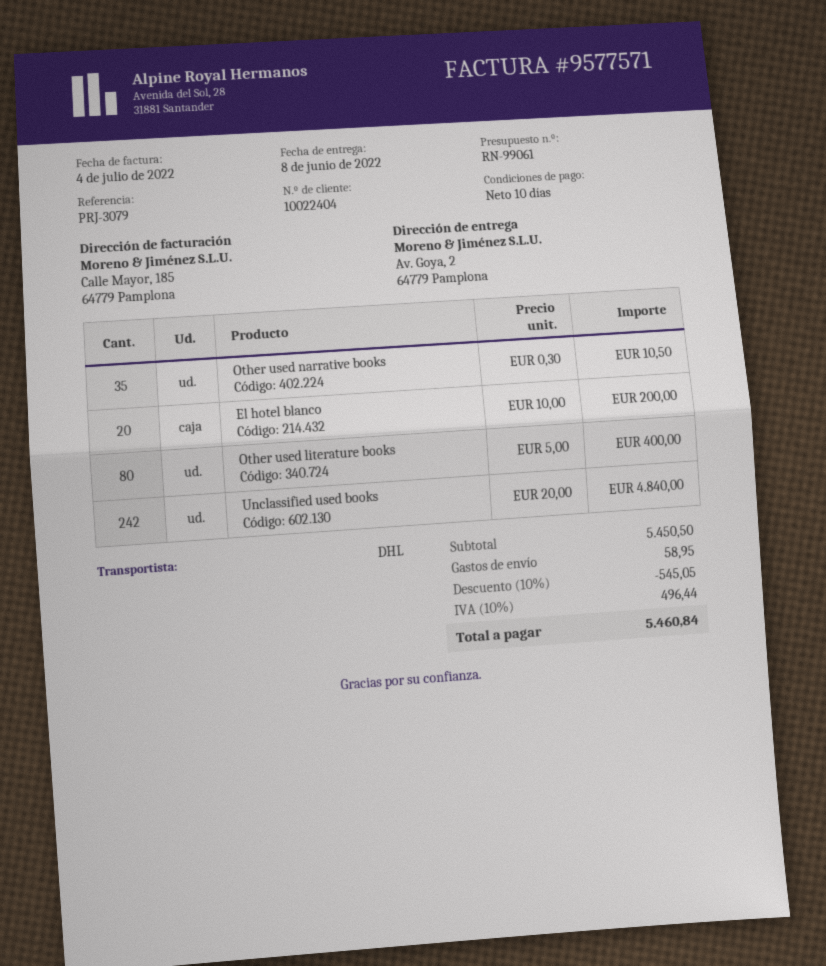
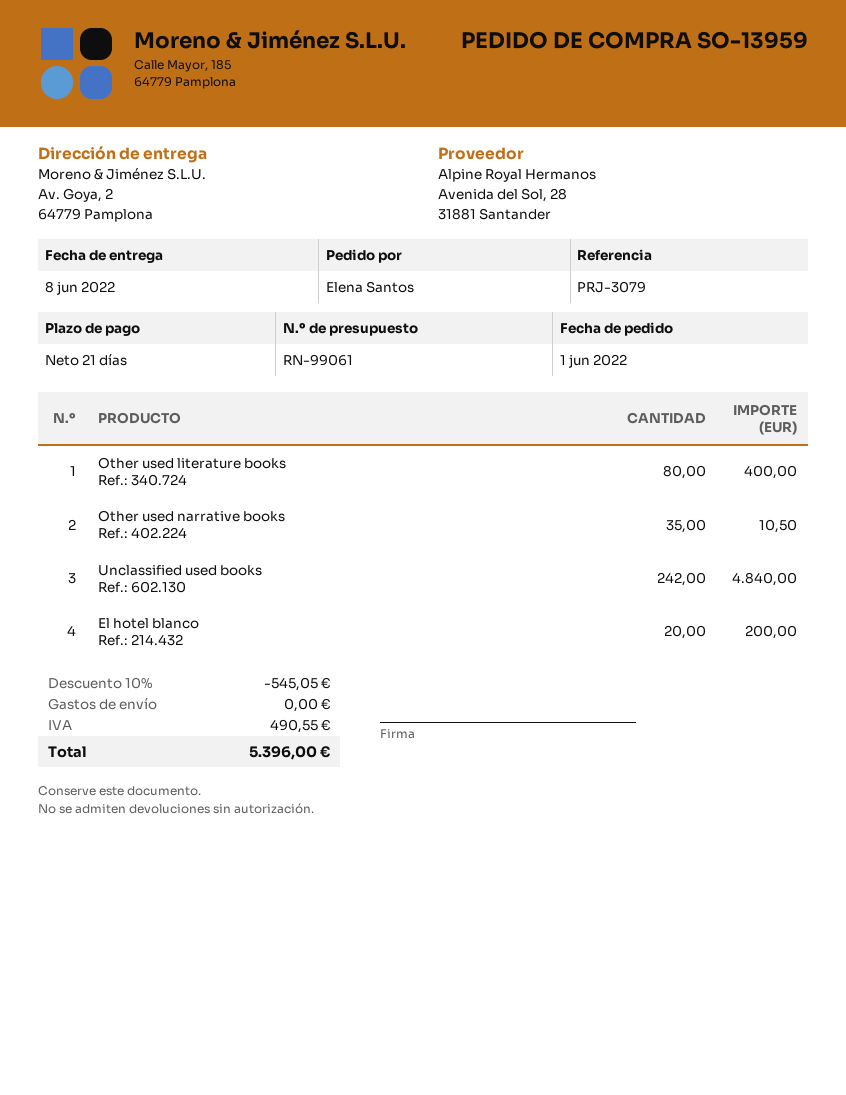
payment terms: 10 days -> 21 days
shipping: 58.95 -> 0.00
tax: 496.44 -> 490.55
total: 5460.84 -> 5396.00

